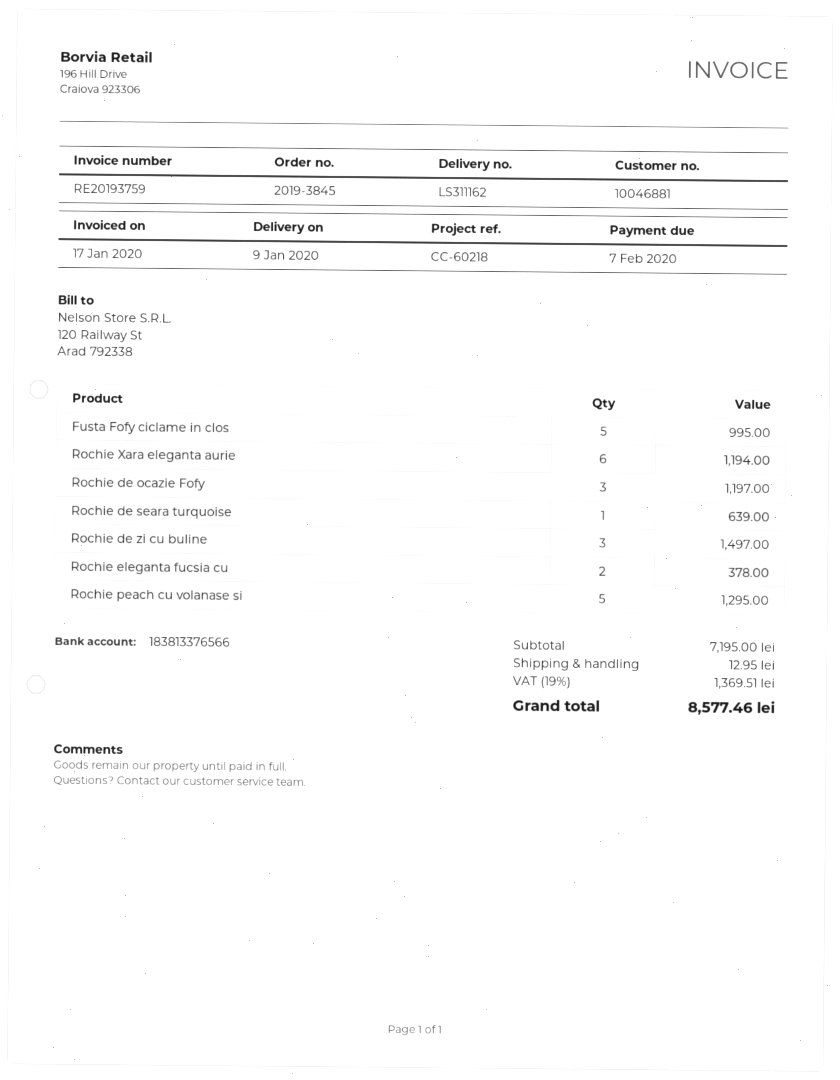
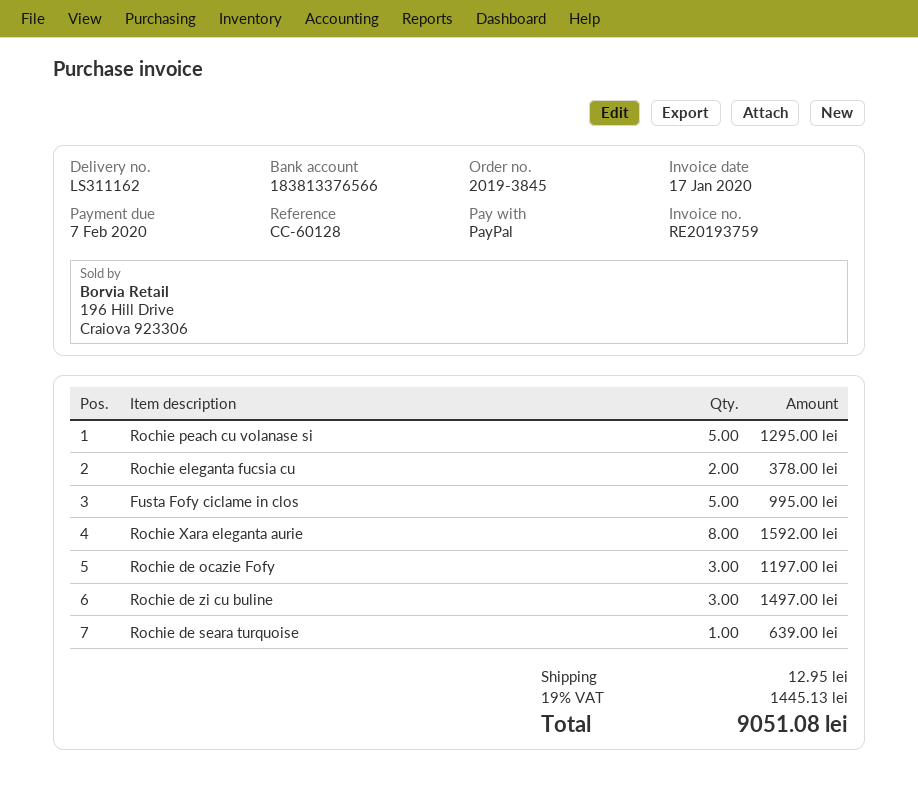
reference: CC-60218 -> CC-60128
Rochie Xara eleganta aurie: 6 for 1194.00 -> 8 for 1592.00
tax: 19% = 1369.51 -> 19% = 1445.13
total: 8577.46 -> 9051.08

